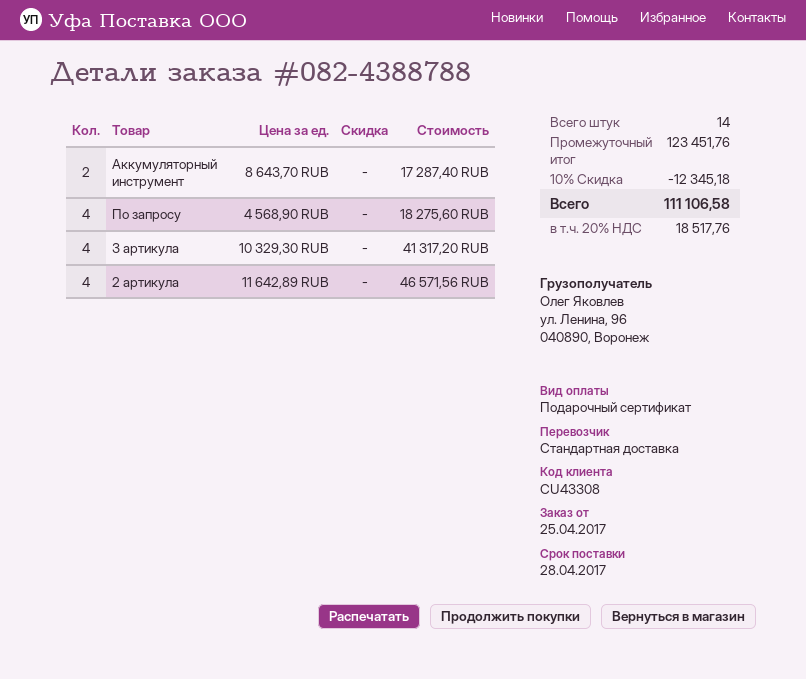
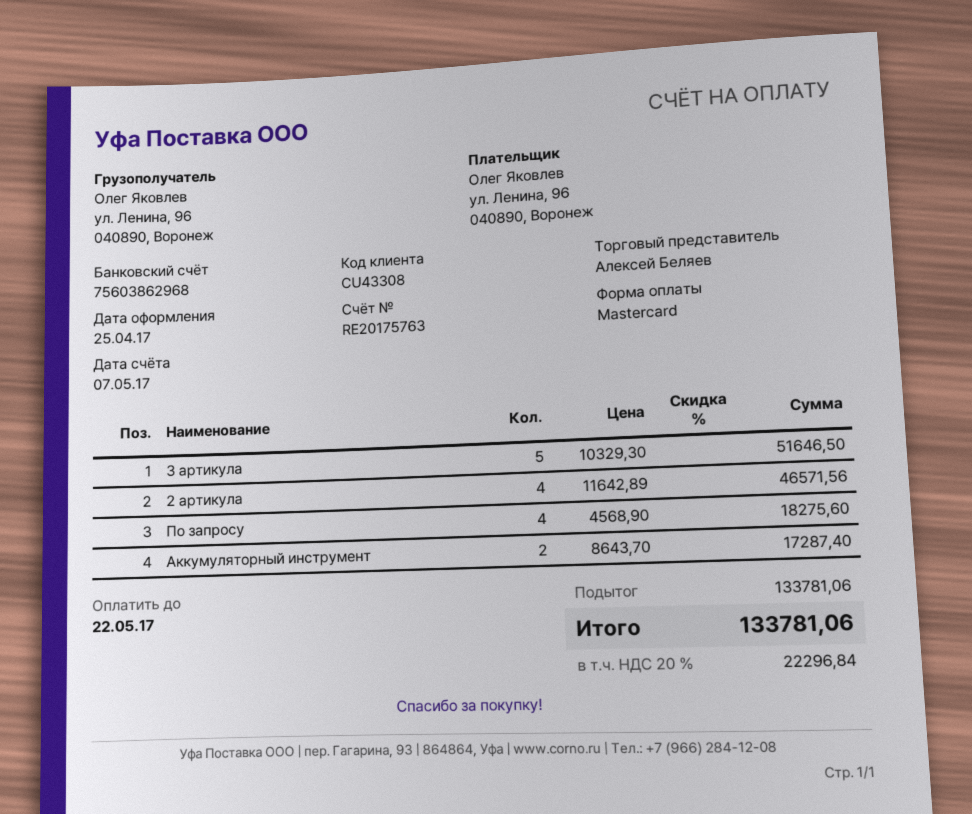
payment method: gift card -> Mastercard
3 артикула: 4 x 10329.30 = 41317.20 -> 5 x 10329.30 = 51646.50
subtotal: 123451.76 -> 133781.06
discount: 10% = 12345.18 -> none
tax: 20% = 18517.76 -> 20% = 22296.84
total: 111106.58 -> 133781.06

